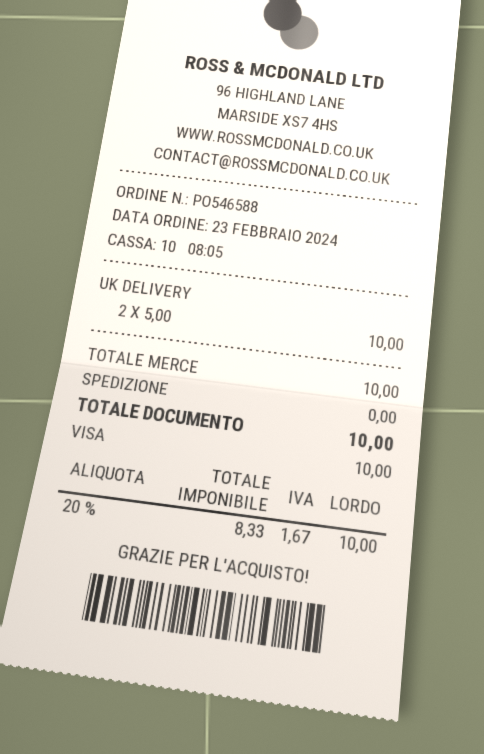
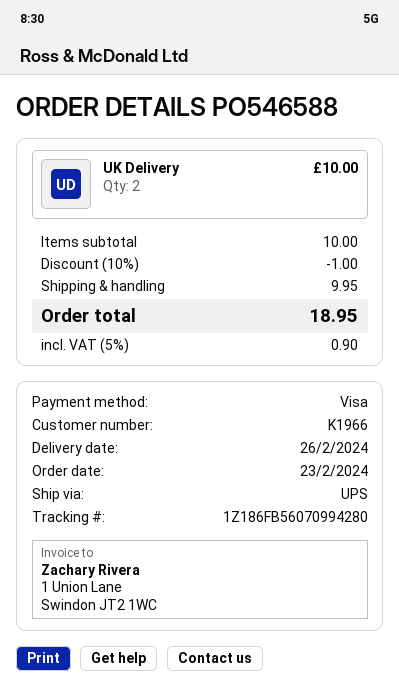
discount: none -> 10% = 1.00
shipping: 0.00 -> 9.95
tax: 20% = 1.67 -> 5% = 0.90
total: 10.00 -> 18.95

